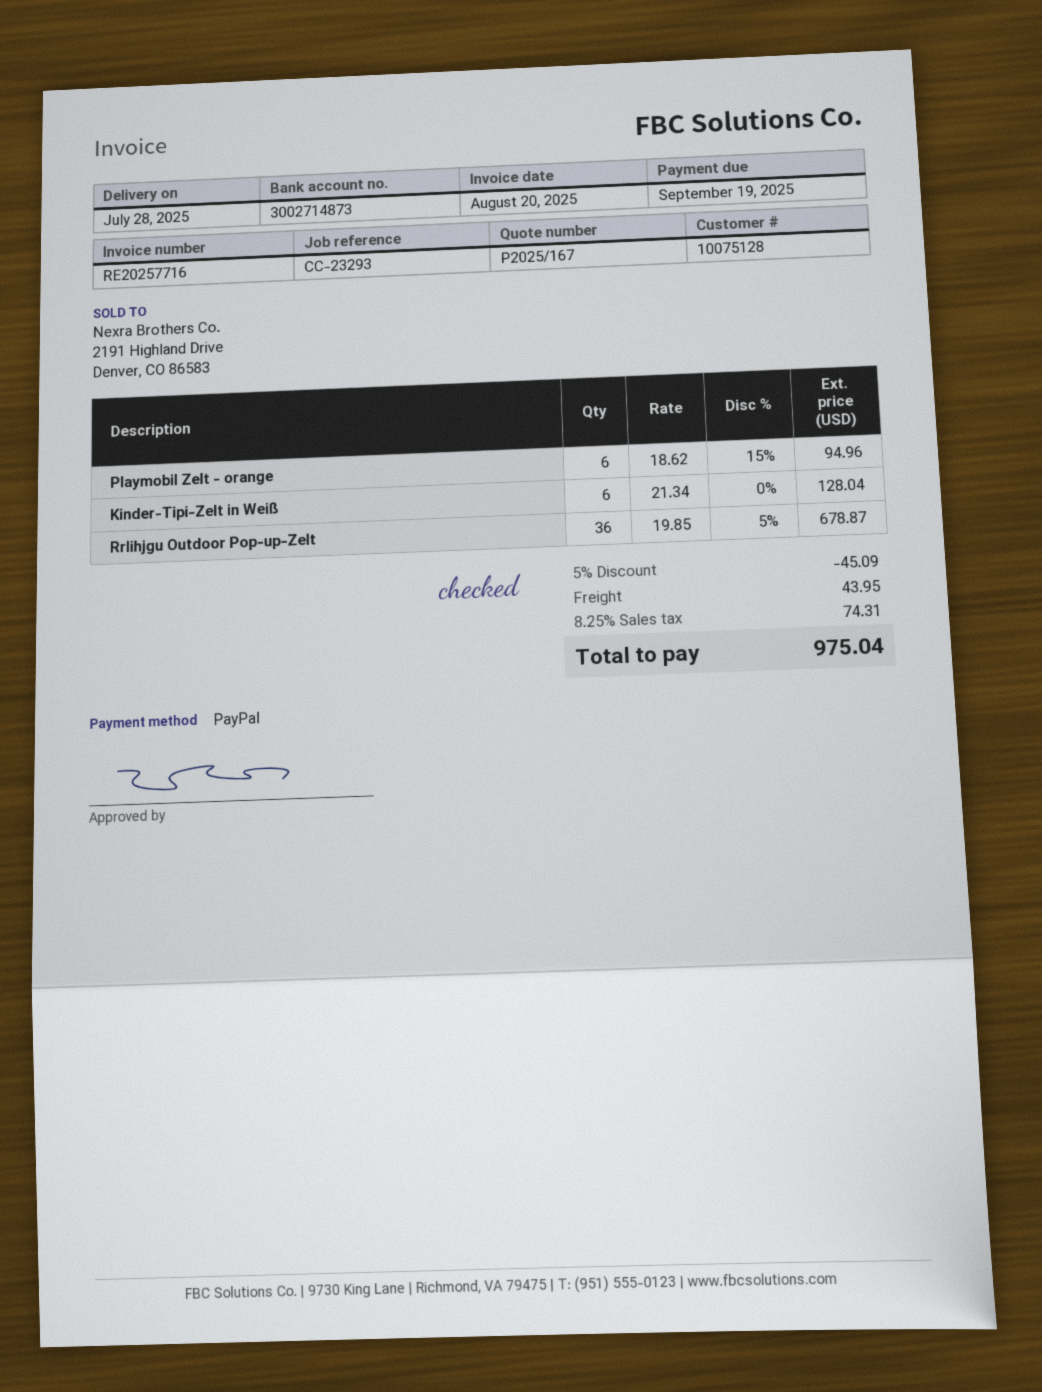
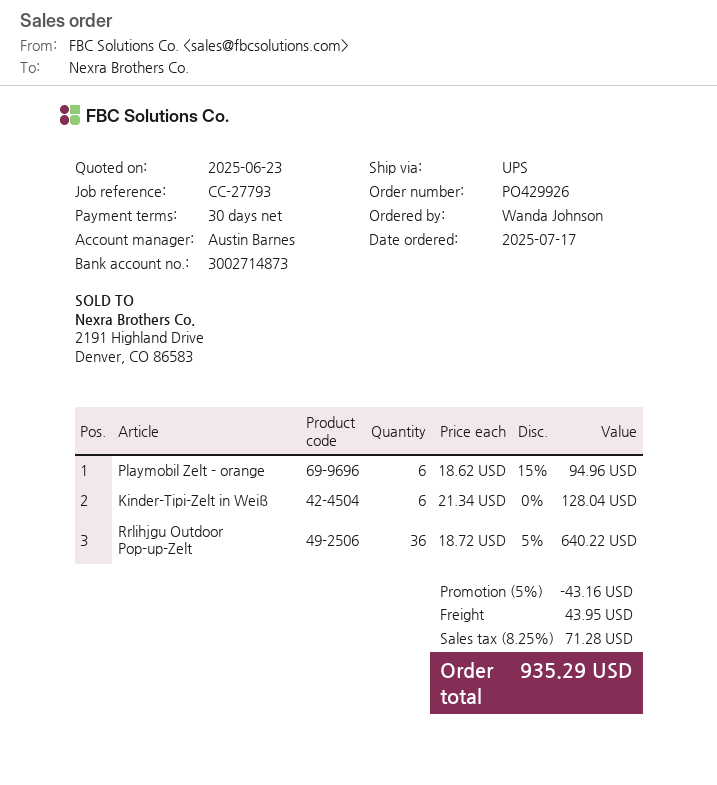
reference: CC-23293 -> CC-27793
Rrlihjgu Outdoor Pop-up-Zelt: 36 x 19.85 - 5% = 678.87 -> 36 x 18.72 - 5% = 640.22
discount: 5% = 45.09 -> 5% = 43.16
tax: 8.25% = 74.31 -> 8.25% = 71.28
total: 975.04 -> 935.29

